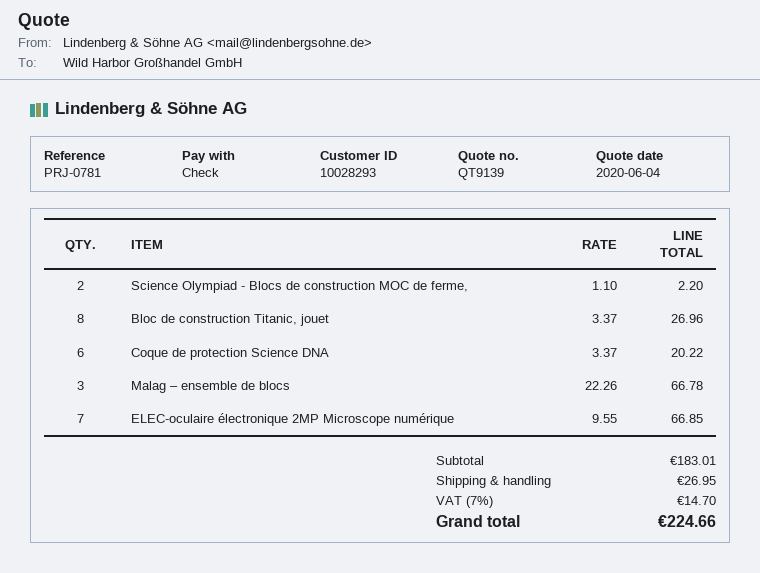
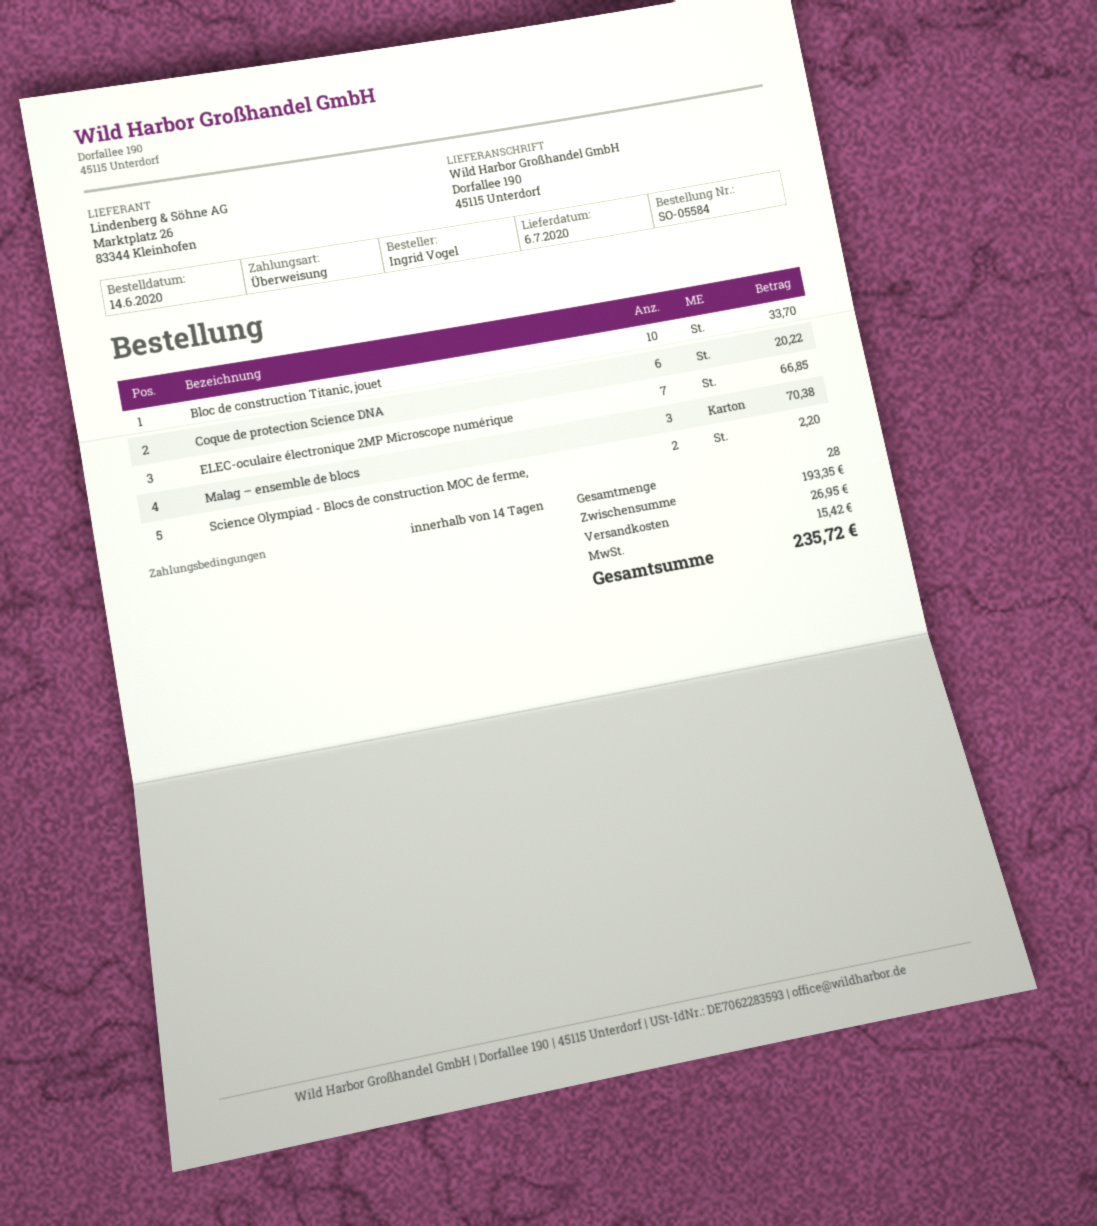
payment method: cheque -> bank transfer
Bloc de construction Titanic, jouet: 8 for 26.96 -> 10 for 33.70
Malag – ensemble de blocs: 3 for 66.78 -> 3 for 70.38
subtotal: 183.01 -> 193.35
tax: 14.70 -> 15.42
total: 224.66 -> 235.72

